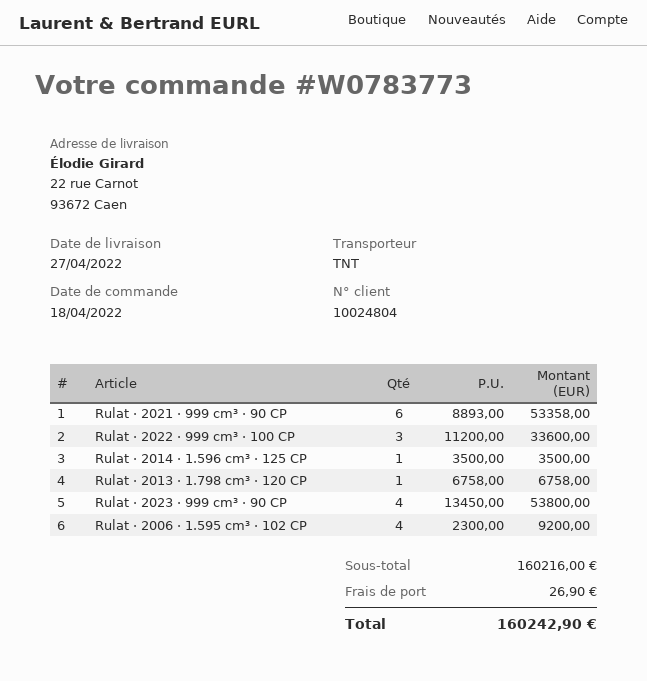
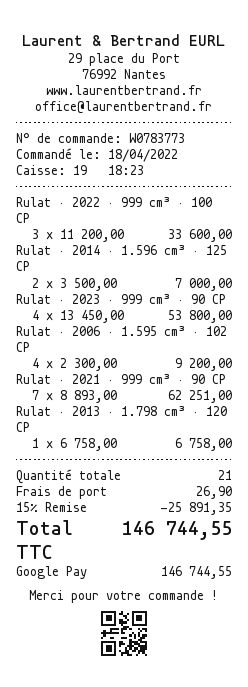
Rulat · 2021 · 999 cm³ · 90 CP: 6 x 8893.00 = 53358.00 -> 7 x 8893.00 = 62251.00
Rulat · 2014 · 1.596 cm³ · 125 CP: 1 x 3500.00 = 3500.00 -> 2 x 3500.00 = 7000.00
discount: none -> 15% = 25891.35
total: 160242.90 -> 146744.55

